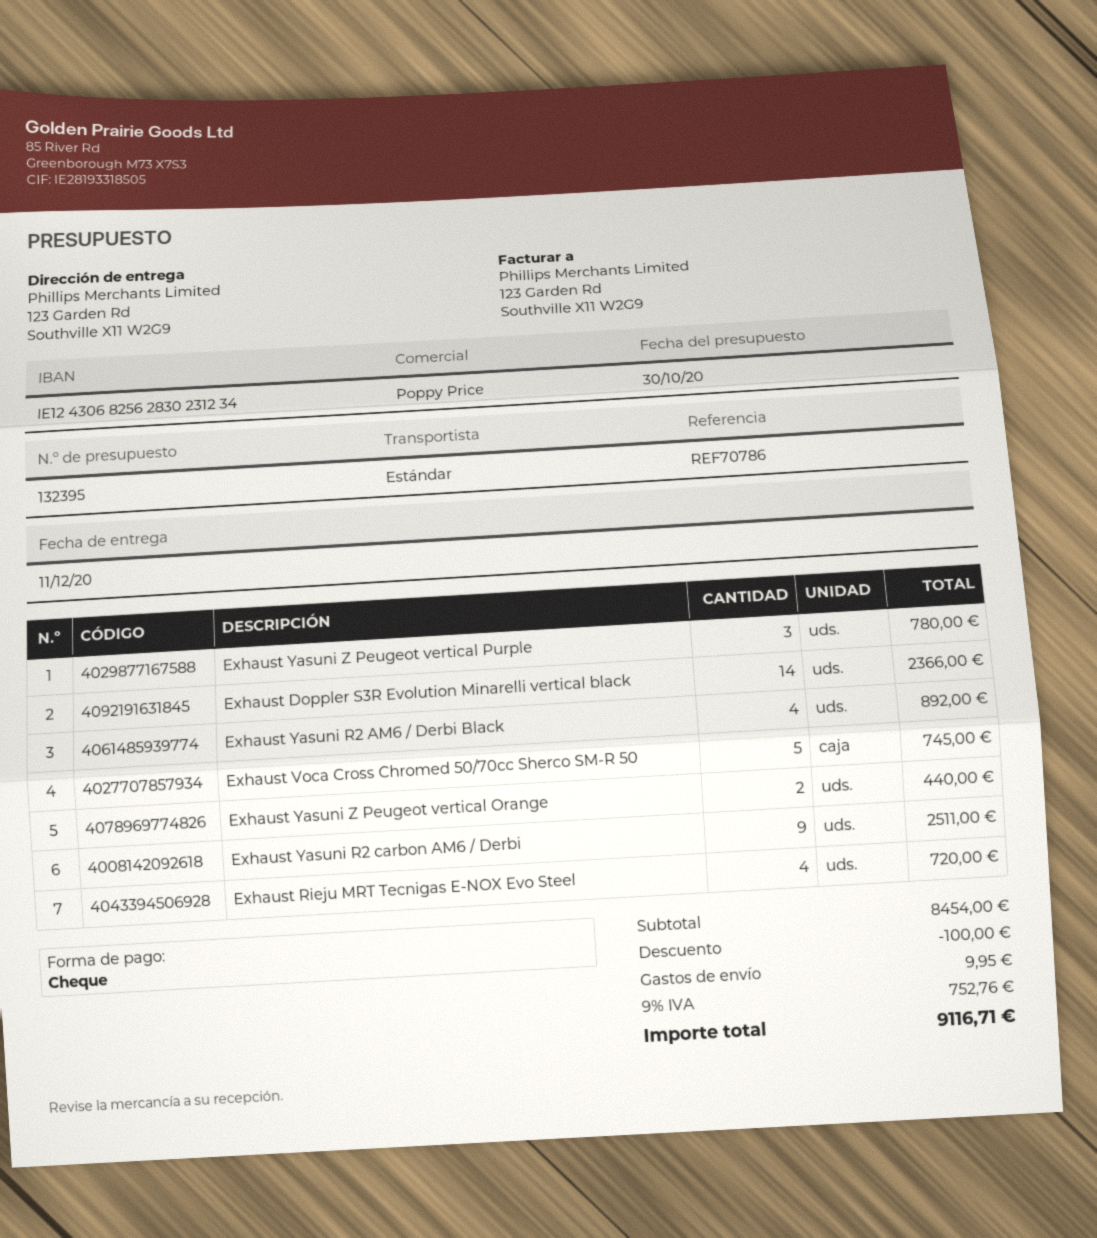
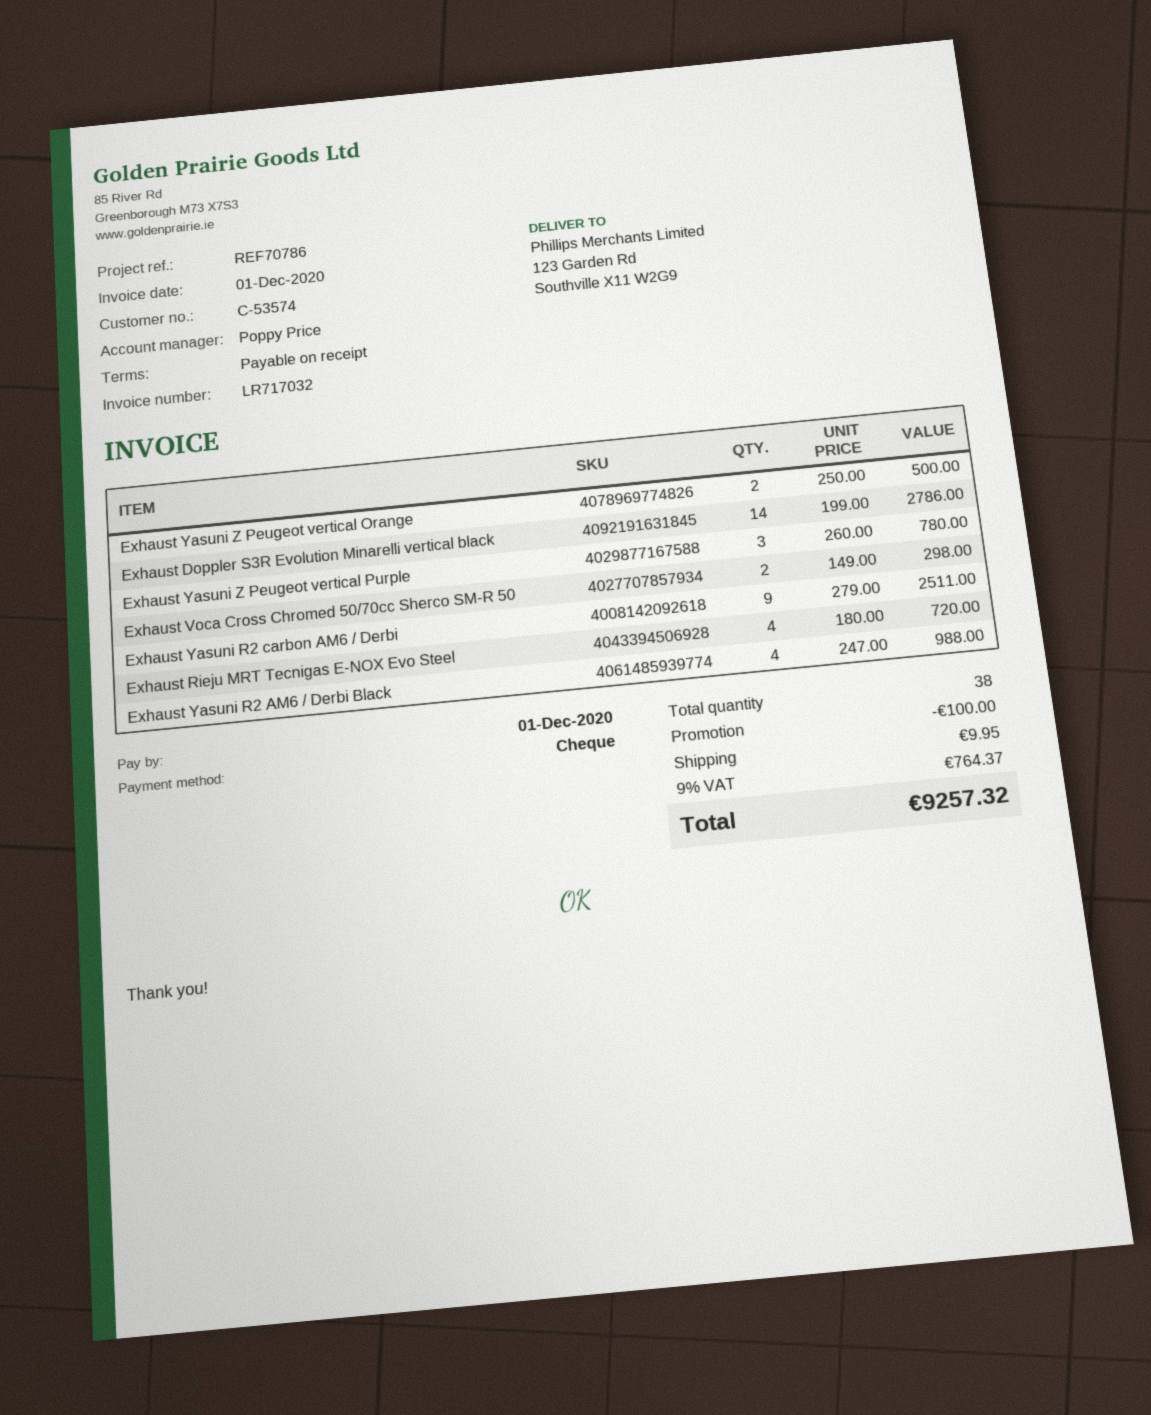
Exhaust Doppler S3R Evolution Minarelli vertical black: 14 for 2366.00 -> 14 for 2786.00
Exhaust Yasuni R2 AM6 / Derbi Black: 4 for 892.00 -> 4 for 988.00
Exhaust Voca Cross Chromed 50/70cc Sherco SM-R 50: 5 for 745.00 -> 2 for 298.00
Exhaust Yasuni Z Peugeot vertical Orange: 2 for 440.00 -> 2 for 500.00
tax: 9% = 752.76 -> 9% = 764.37
total: 9116.71 -> 9257.32

